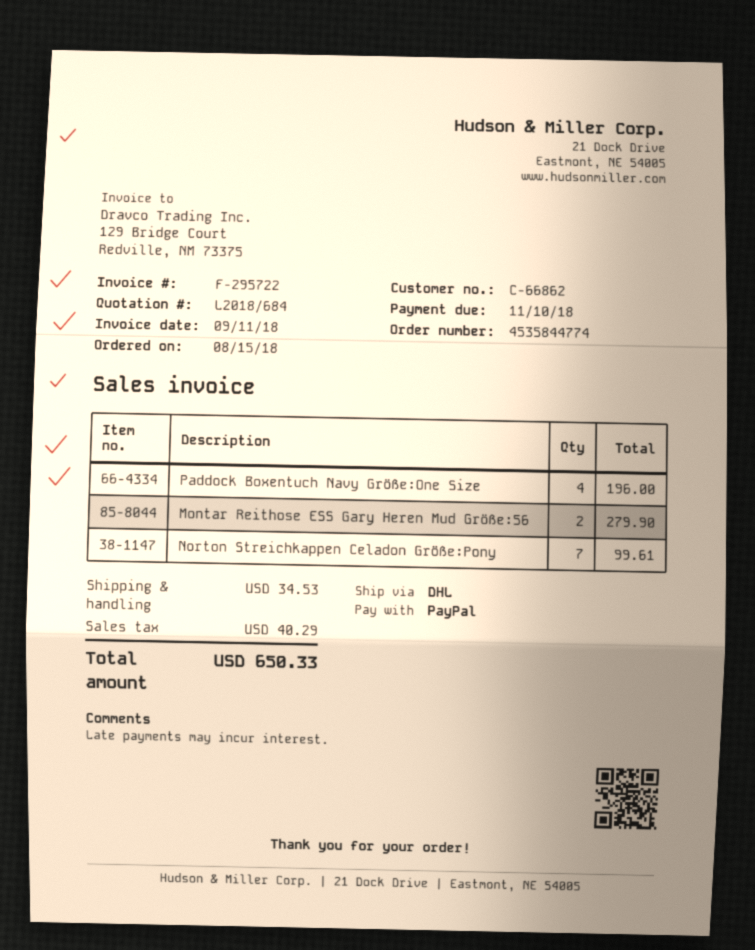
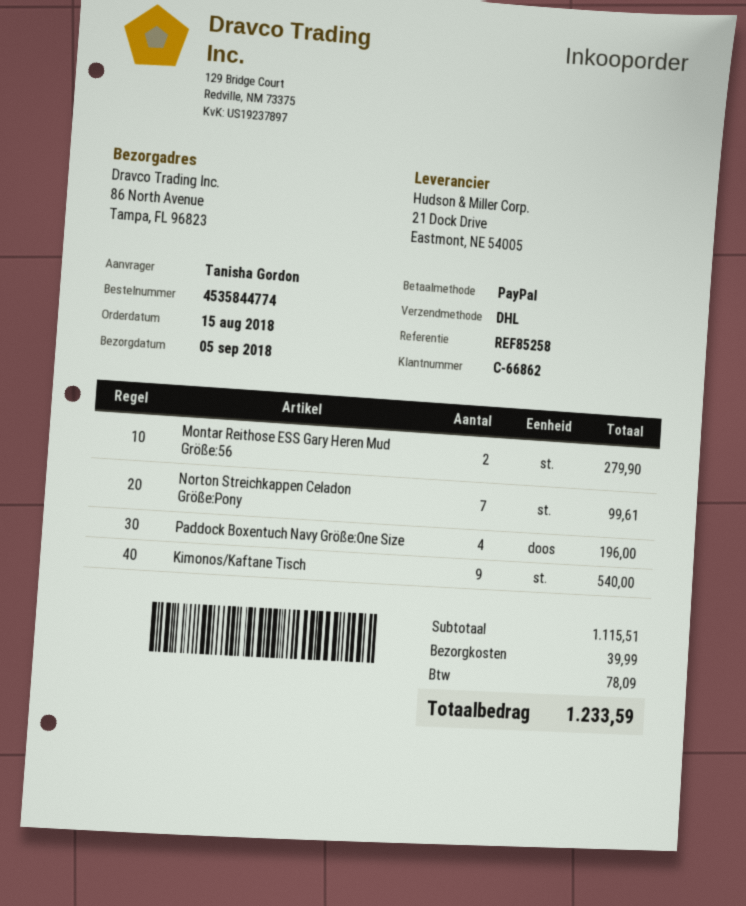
Kimonos/Kaftane Tisch: none -> 9 for 540.00
shipping: 34.53 -> 39.99
tax: 40.29 -> 78.09
total: 650.33 -> 1233.59

